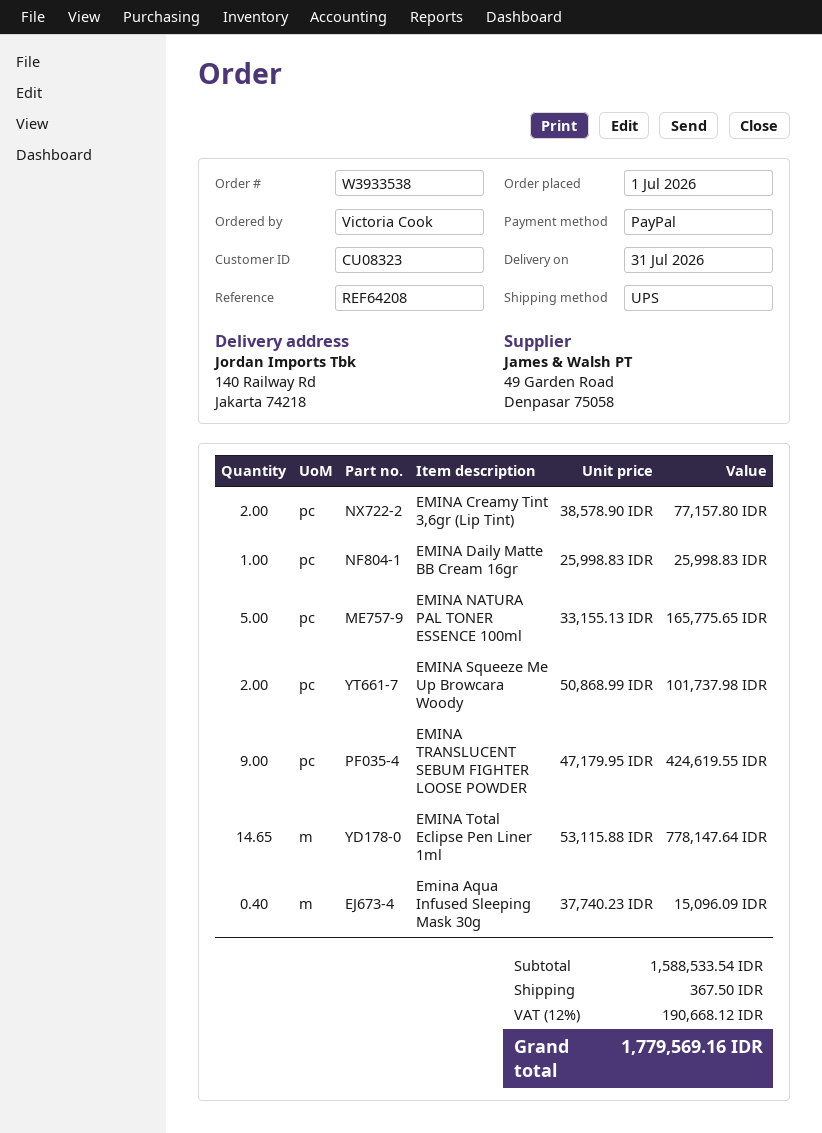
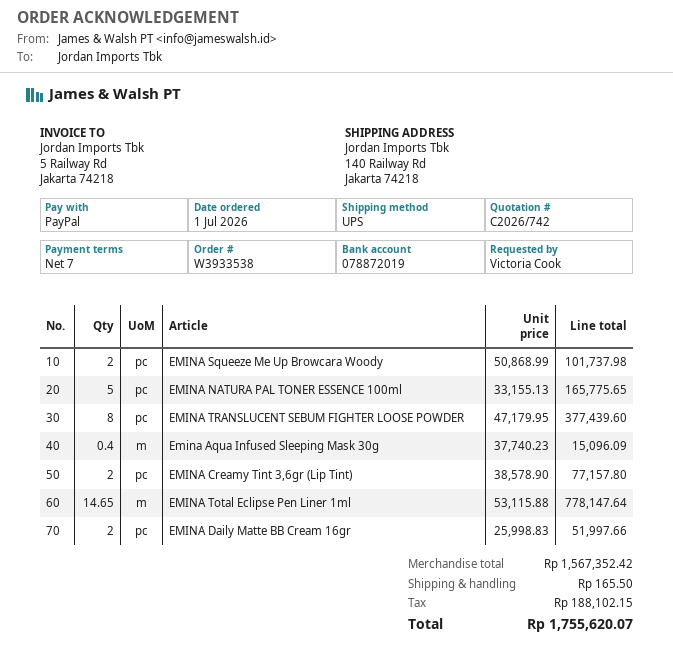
EMINA Daily Matte BB Cream 16gr: 1 x 25998.83 = 25998.83 -> 2 x 25998.83 = 51997.66
EMINA TRANSLUCENT SEBUM FIGHTER LOOSE POWDER: 9 x 47179.95 = 424619.55 -> 8 x 47179.95 = 377439.60
subtotal: 1588533.54 -> 1567352.42
shipping: 367.50 -> 165.50
tax: 190668.12 -> 188102.15
total: 1779569.16 -> 1755620.07

